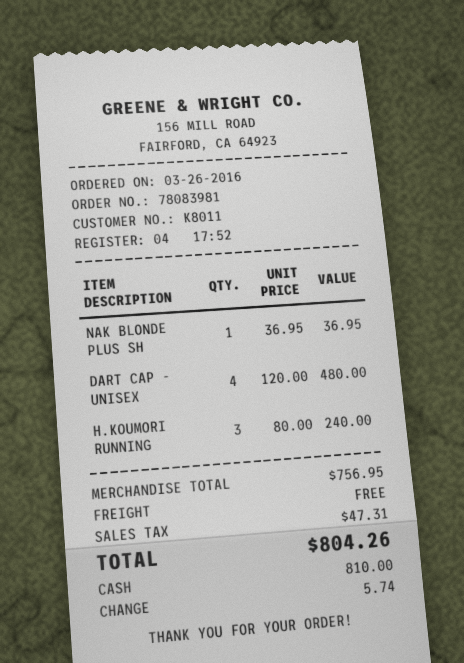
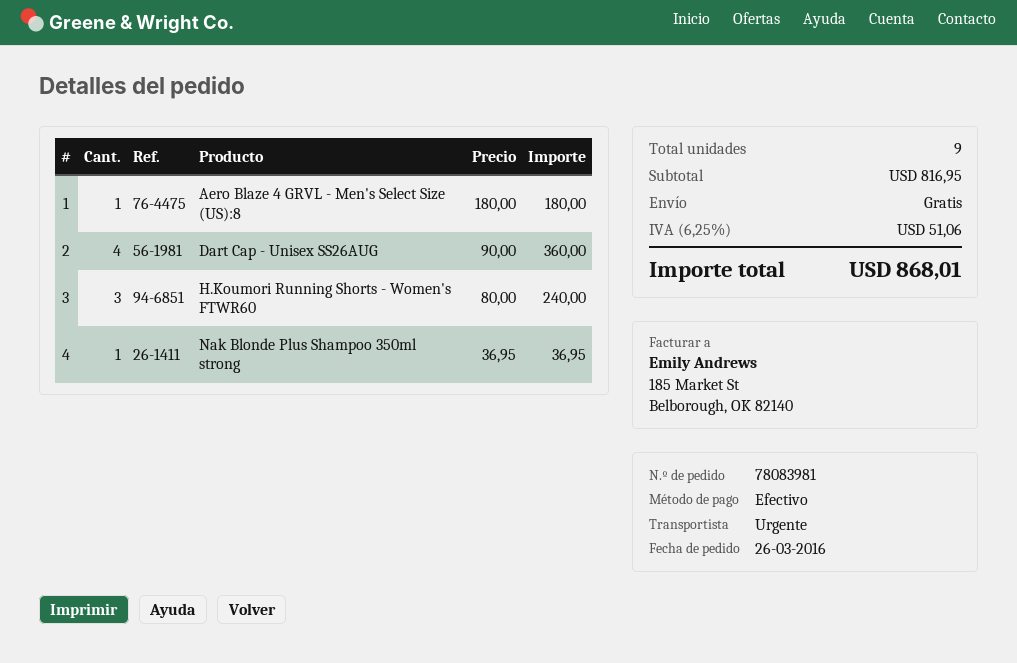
DART CAP - UNISEX: 4 x 120.00 = 480.00 -> 4 x 90.00 = 360.00
Aero Blaze 4 GRVL - Men's Select Size (US):8: none -> 1 x 180.00 = 180.00
subtotal: 756.95 -> 816.95
tax: 47.31 -> 51.06
total: 804.26 -> 868.01

